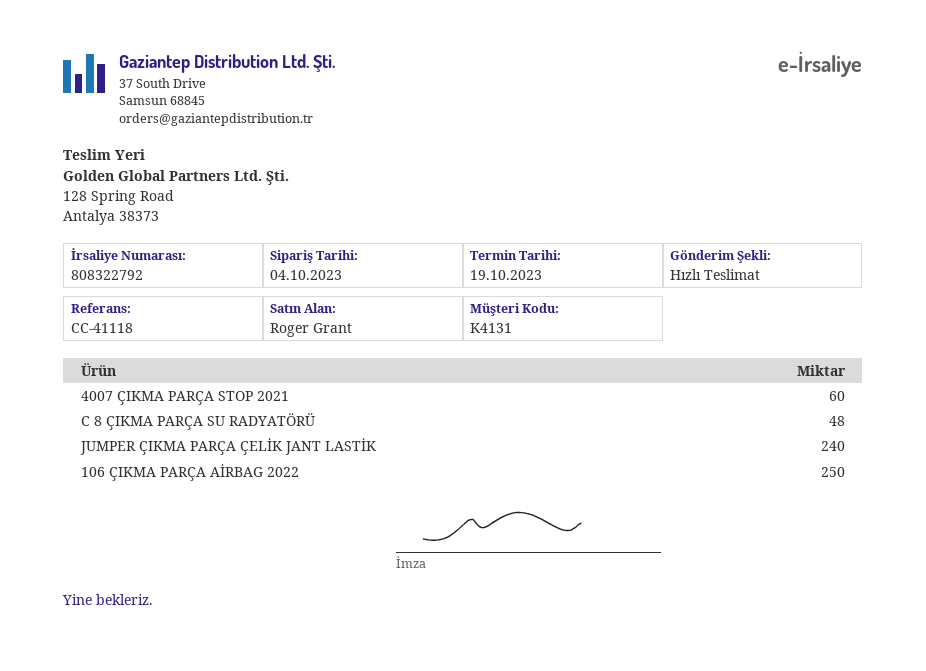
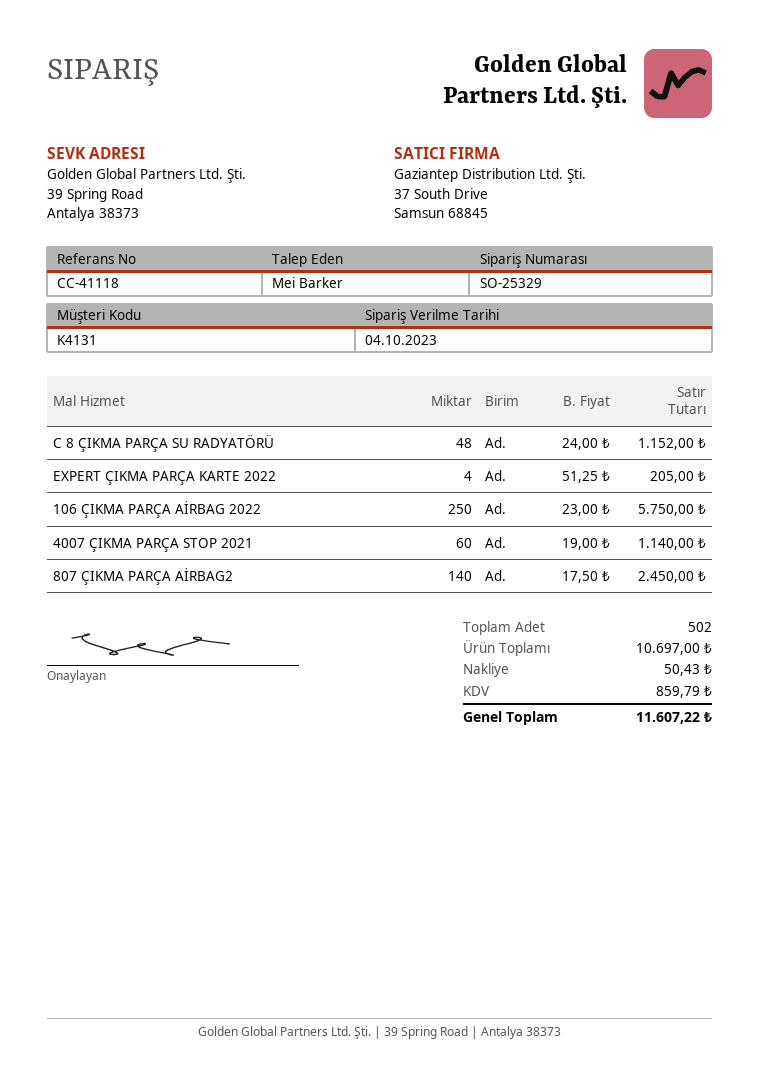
ordered by: Roger Grant -> Mei Barker
ship to: 128 Spring Road, Antalya 38373 -> 39 Spring Road, Antalya 38373
JUMPER ÇIKMA PARÇA ÇELİK JANT LASTİK: 240 -> none
EXPERT ÇIKMA PARÇA KARTE 2022: none -> 4
807 ÇIKMA PARÇA AİRBAG2: none -> 140

